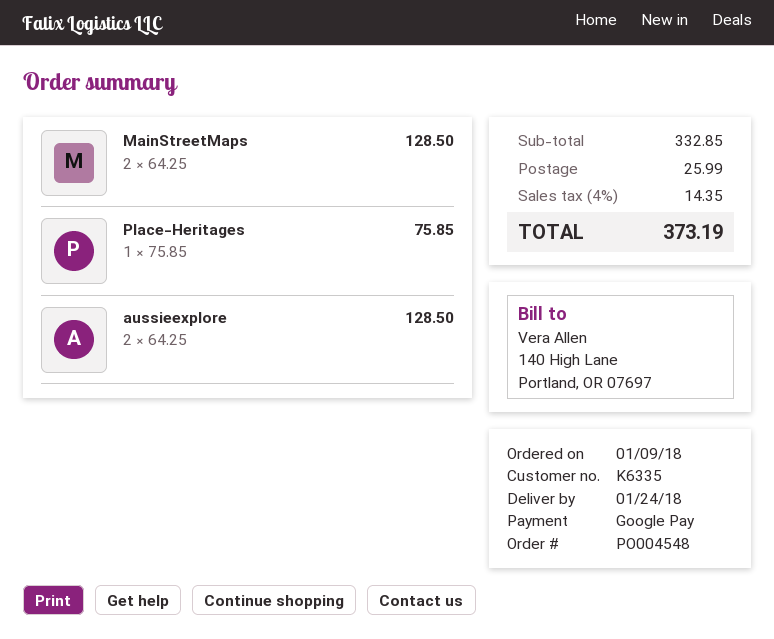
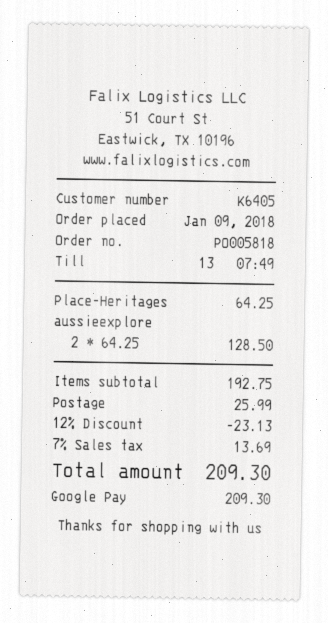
order number: PO004548 -> PO005818
customer number: K6335 -> K6405
MainStreetMaps: 2 x 64.25 = 128.50 -> none
Place-Heritages: 1 x 75.85 = 75.85 -> 1 x 64.25 = 64.25
subtotal: 332.85 -> 192.75
discount: none -> 12% = 23.13
tax: 4% = 14.35 -> 7% = 13.69
total: 373.19 -> 209.30

